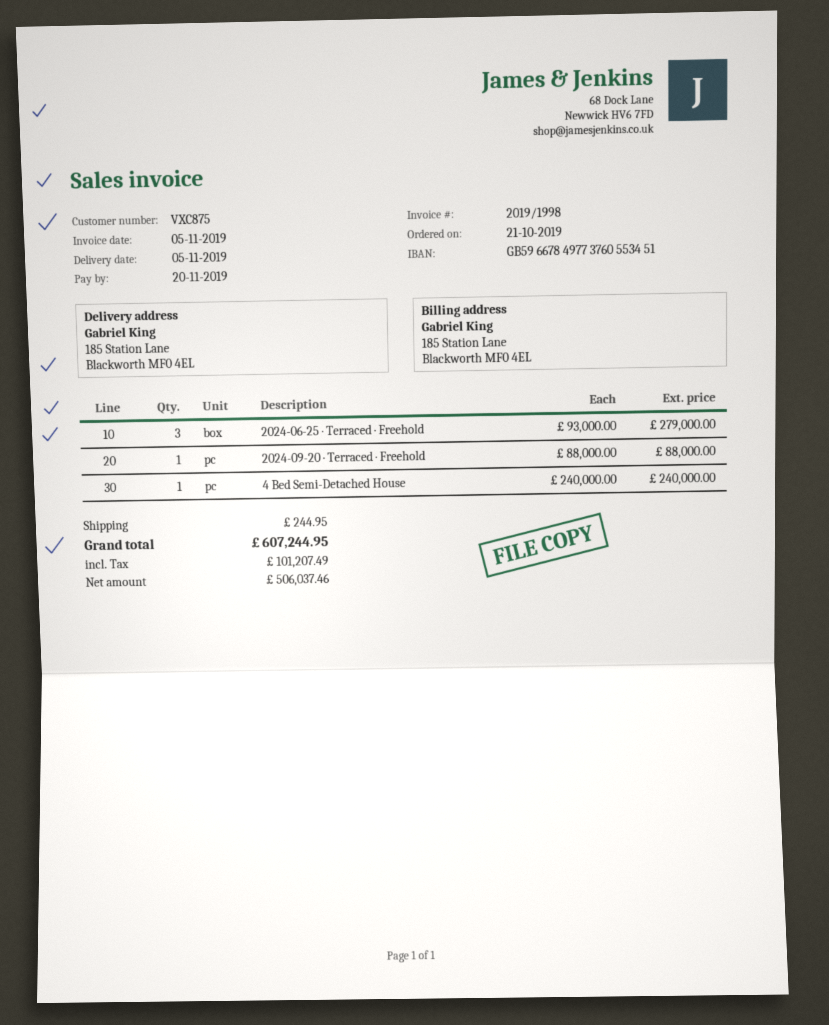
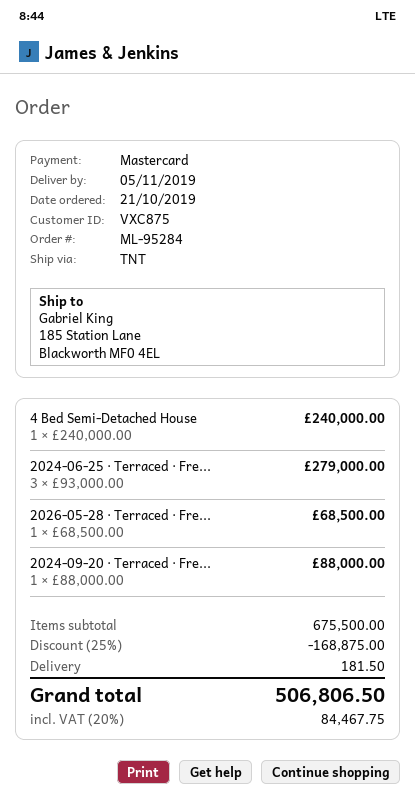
2026-05-28 · Terraced · Fre...: none -> 1 x 68500.00 = 68500.00
discount: none -> 25% = 168875.00
shipping: 244.95 -> 181.50
tax: 101207.49 -> 84467.75
total: 607244.95 -> 506806.50

